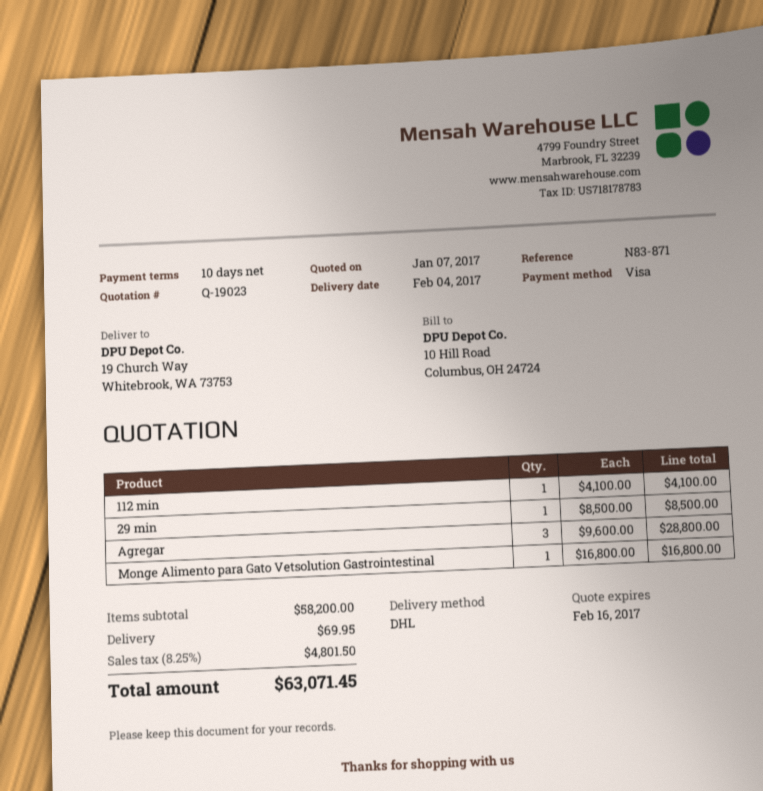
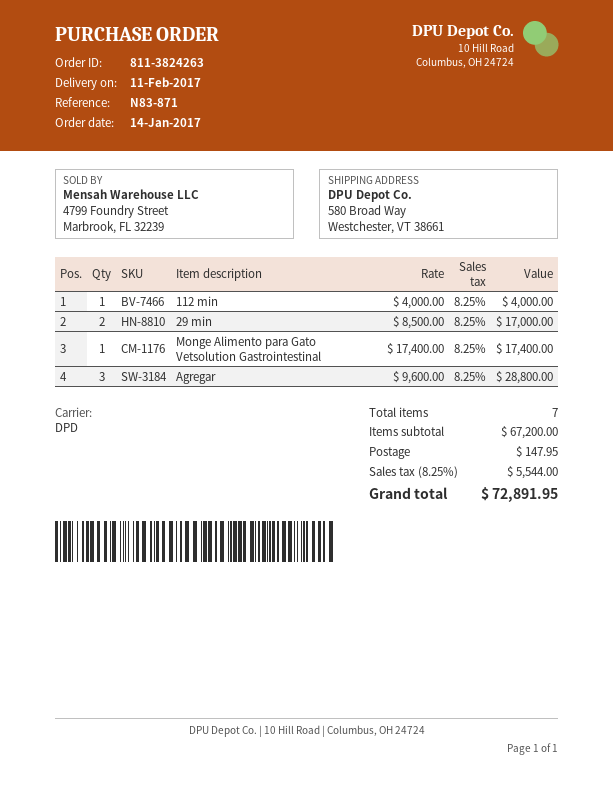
delivery date: 2017-02-04 -> 2017-02-11
shipping method: DHL -> DPD
ship to: 19 Church Way, Whitebrook, WA 73753 -> 580 Broad Way, Westchester, VT 38661
112 min: 1 x 4100.00 = 4100.00 -> 1 x 4000.00 = 4000.00
29 min: 1 x 8500.00 = 8500.00 -> 2 x 8500.00 = 17000.00
Monge Alimento para Gato Vetsolution Gastrointestinal: 1 x 16800.00 = 16800.00 -> 1 x 17400.00 = 17400.00
subtotal: 58200.00 -> 67200.00
shipping: 69.95 -> 147.95
tax: 8.25% = 4801.50 -> 8.25% = 5544.00
total: 63071.45 -> 72891.95

